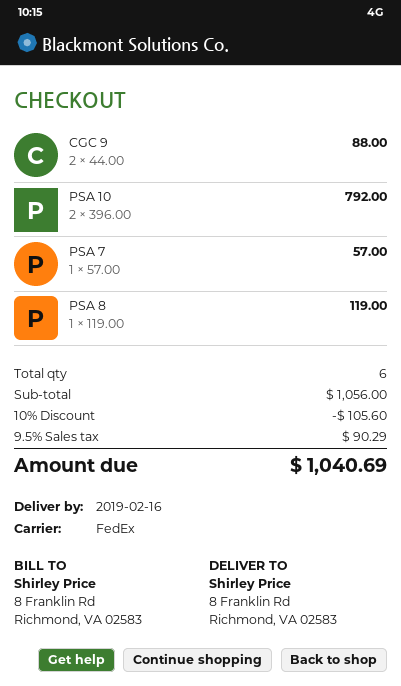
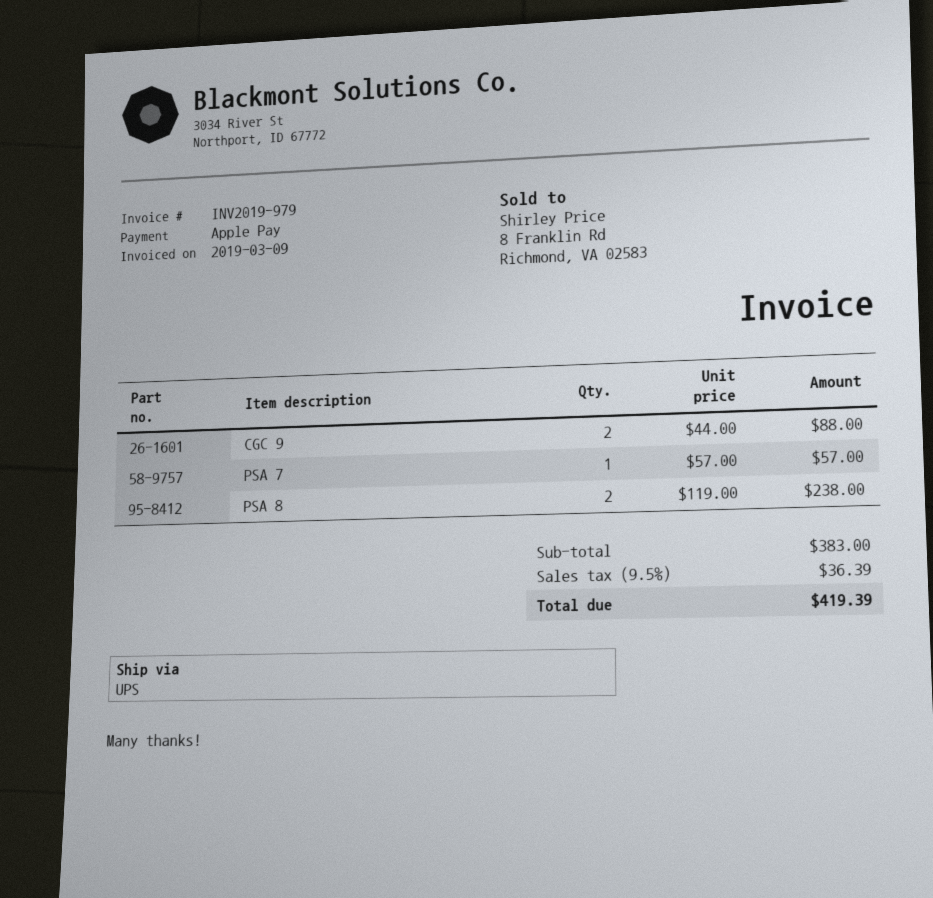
shipping method: FedEx -> UPS
PSA 10: 2 x 396.00 = 792.00 -> none
PSA 8: 1 x 119.00 = 119.00 -> 2 x 119.00 = 238.00
subtotal: 1056.00 -> 383.00
discount: 10% = 105.60 -> none
tax: 9.5% = 90.29 -> 9.5% = 36.39
total: 1040.69 -> 419.39

